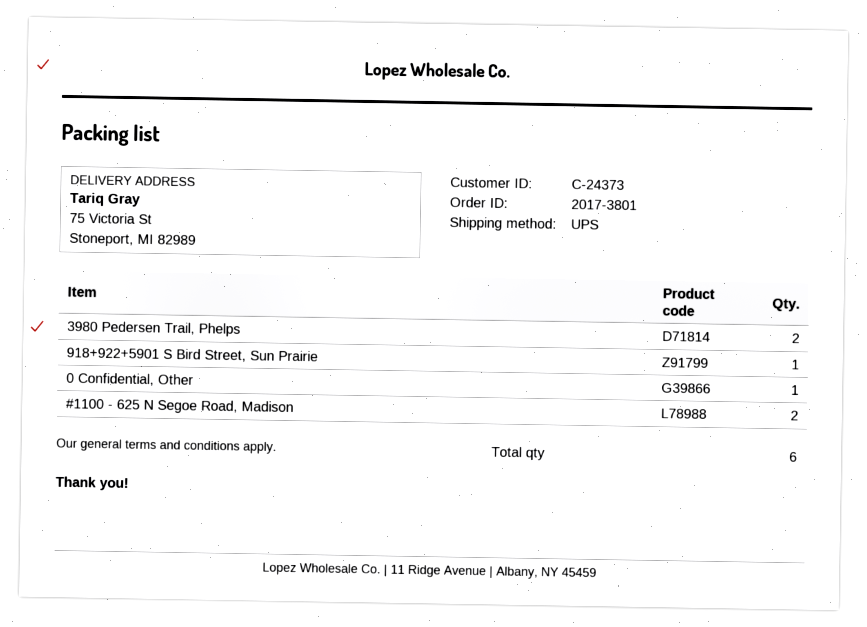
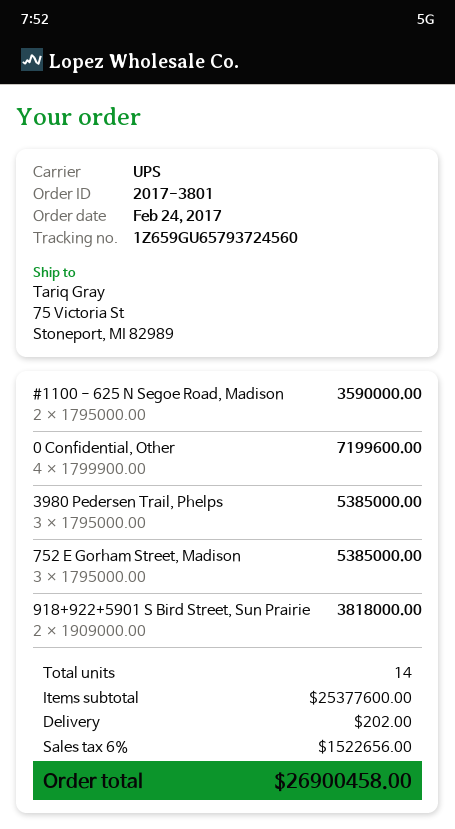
3980 Pedersen Trail, Phelps: 2 -> 3
918+922+5901 S Bird Street, Sun Prairie: 1 -> 2
0 Confidential, Other: 1 -> 4
752 E Gorham Street, Madison: none -> 3
total quantity: 6 -> 14

